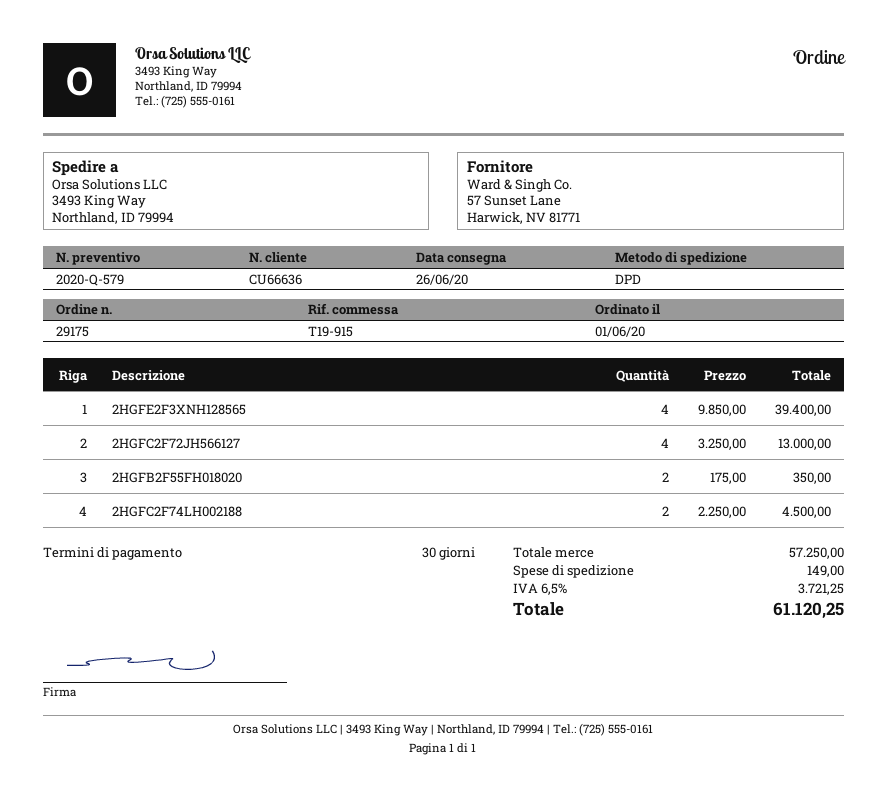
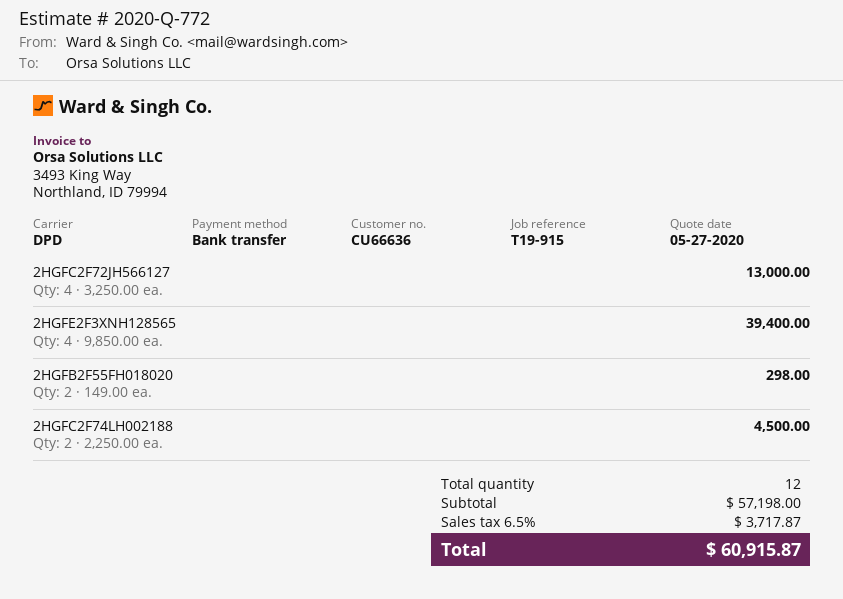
quote number: 2020-Q-579 -> 2020-Q-772
2HGFB2F55FH018020: 2 x 175.00 = 350.00 -> 2 x 149.00 = 298.00
subtotal: 57250.00 -> 57198.00
shipping: 149.00 -> none
tax: 6.5% = 3721.25 -> 6.5% = 3717.87
total: 61120.25 -> 60915.87

